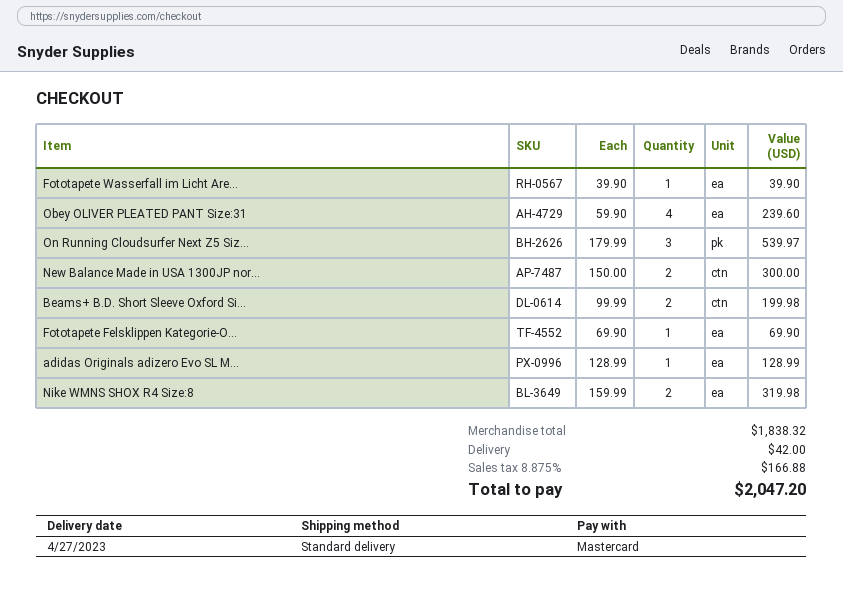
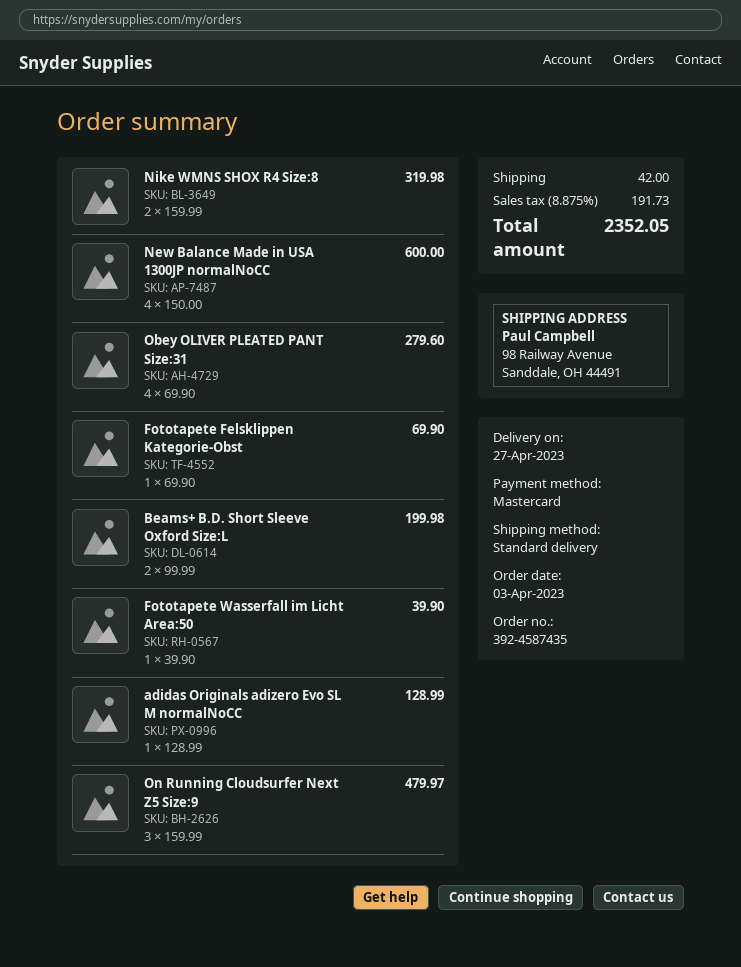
Obey OLIVER PLEATED PANT Size:31: 4 x 59.90 = 239.60 -> 4 x 69.90 = 279.60
On Running Cloudsurfer Next Z5 Siz...: 3 x 179.99 = 539.97 -> 3 x 159.99 = 479.97
New Balance Made in USA 1300JP nor...: 2 x 150.00 = 300.00 -> 4 x 150.00 = 600.00
tax: 8.875% = 166.88 -> 8.875% = 191.73
total: 2047.20 -> 2352.05

